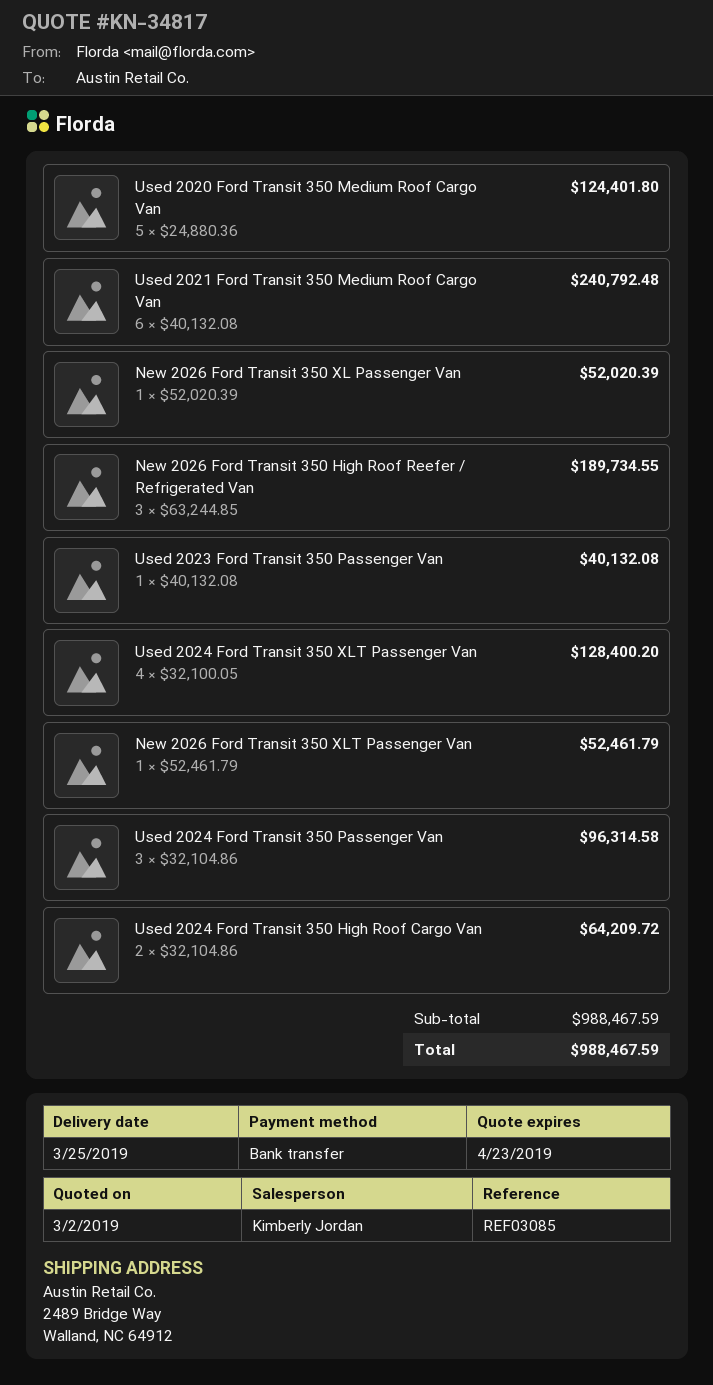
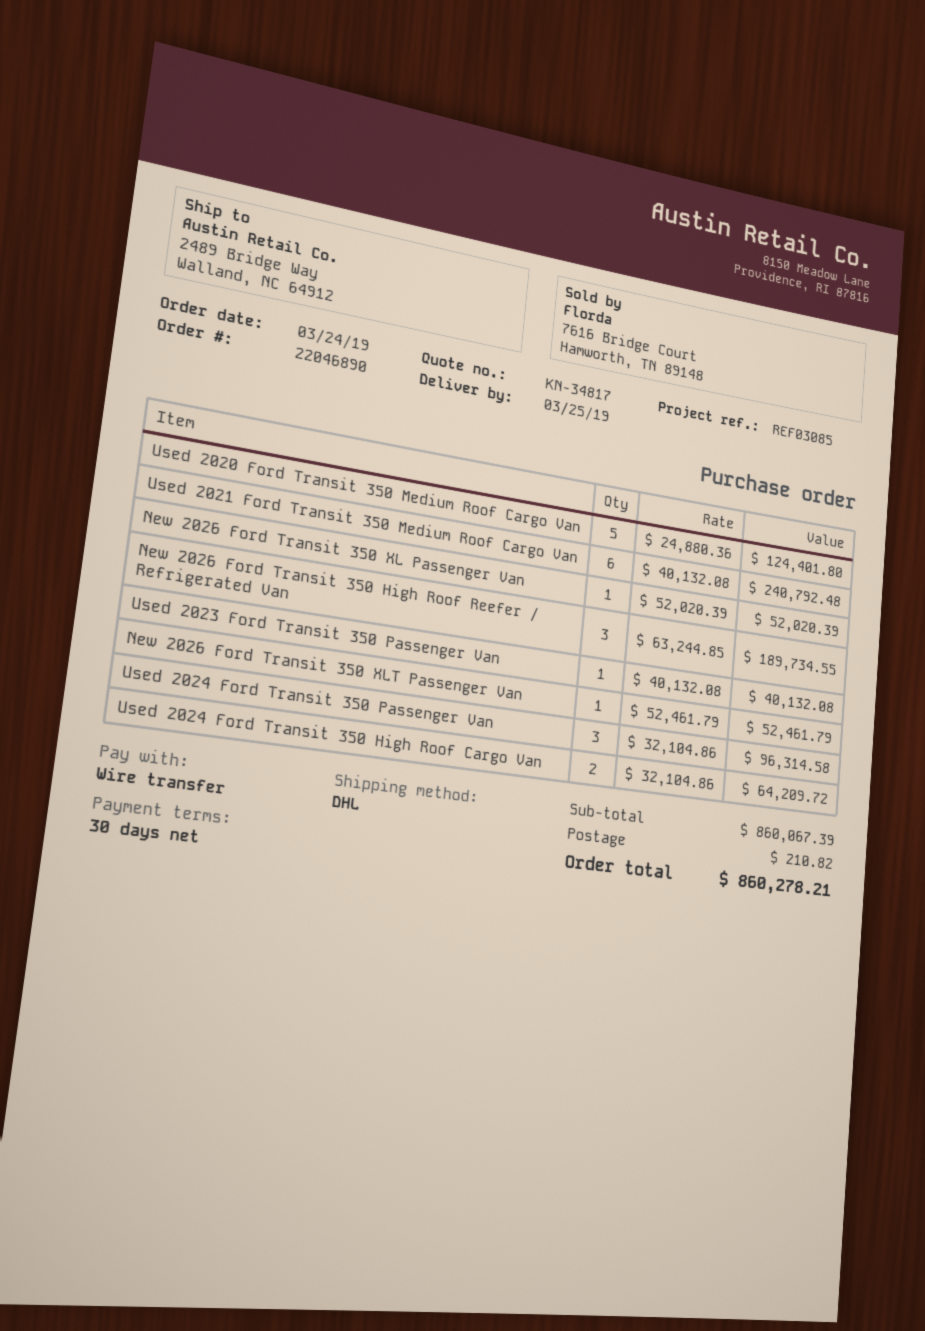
Used 2024 Ford Transit 350 XLT Passenger Van: 4 x 32100.05 = 128400.20 -> none
subtotal: 988467.59 -> 860067.39
shipping: none -> 210.82
total: 988467.59 -> 860278.21

